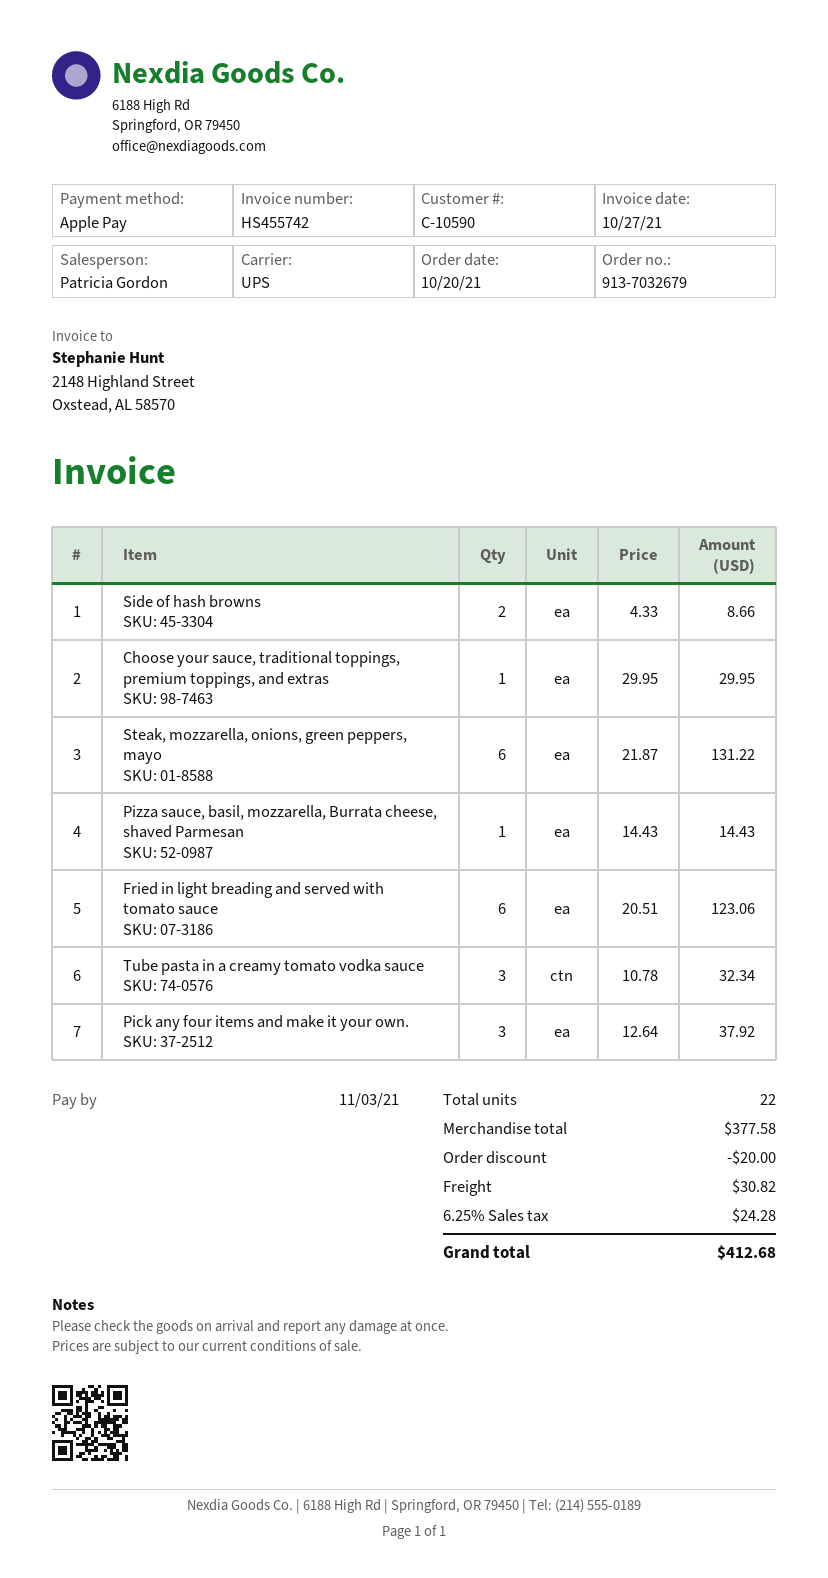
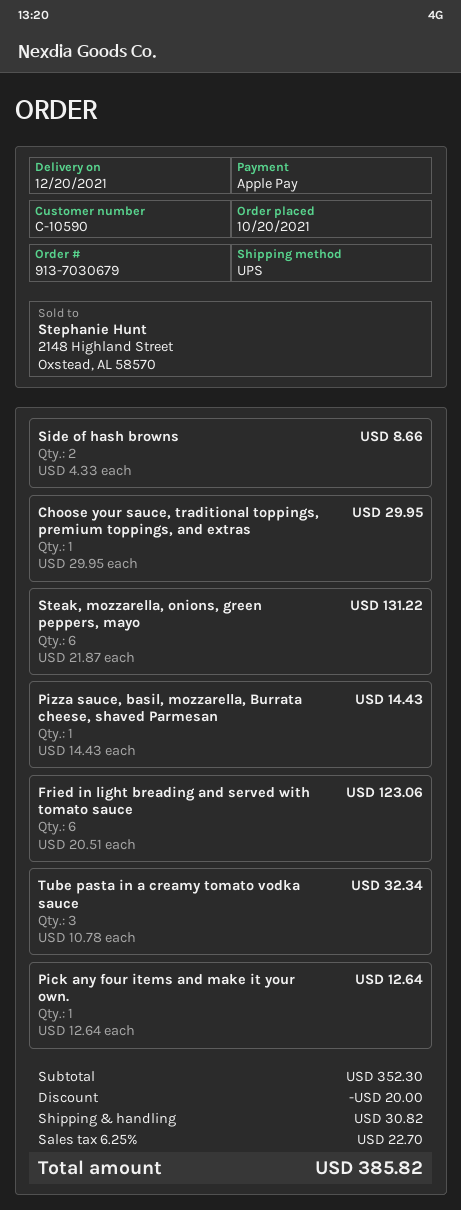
order number: 913-7032679 -> 913-7030679
Pick any four items and make it your own.: 3 x 12.64 = 37.92 -> 1 x 12.64 = 12.64
subtotal: 377.58 -> 352.30
tax: 6.25% = 24.28 -> 6.25% = 22.70
total: 412.68 -> 385.82

